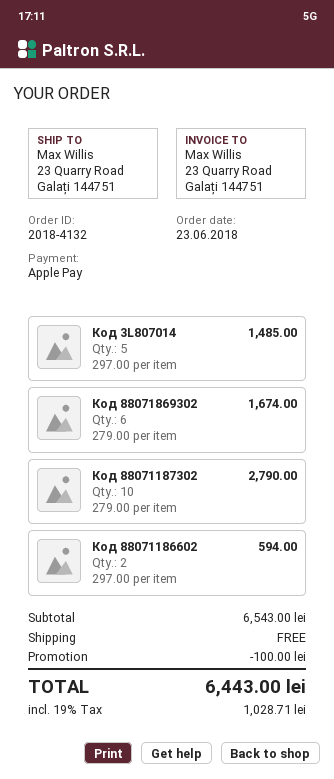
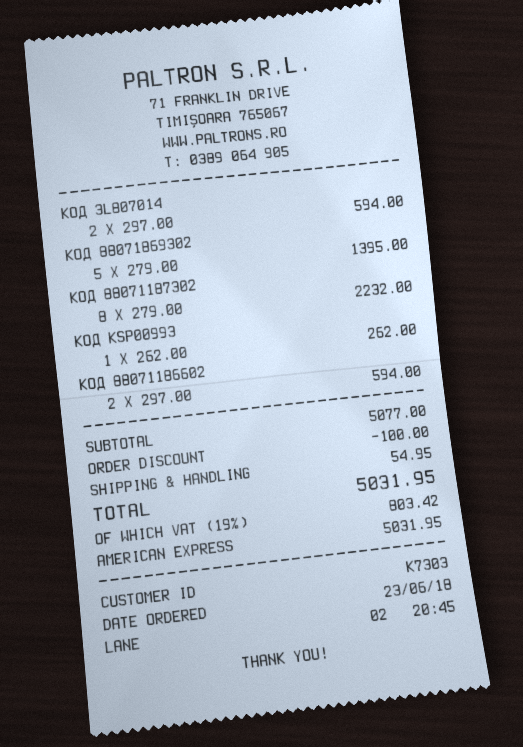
payment method: Apple Pay -> American Express
Код 3L807014: 5 x 297.00 = 1485.00 -> 2 x 297.00 = 594.00
Код 88071869302: 6 x 279.00 = 1674.00 -> 5 x 279.00 = 1395.00
Код 88071187302: 10 x 279.00 = 2790.00 -> 8 x 279.00 = 2232.00
КОД KSP00993: none -> 1 x 262.00 = 262.00
subtotal: 6543.00 -> 5077.00
shipping: 0.00 -> 54.95
tax: 19% = 1028.71 -> 19% = 803.42
total: 6443.00 -> 5031.95

